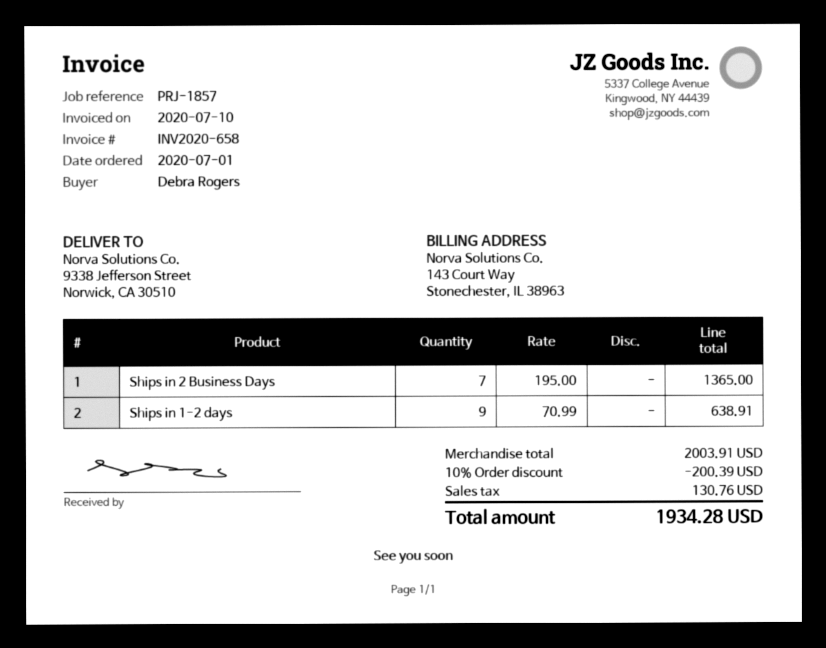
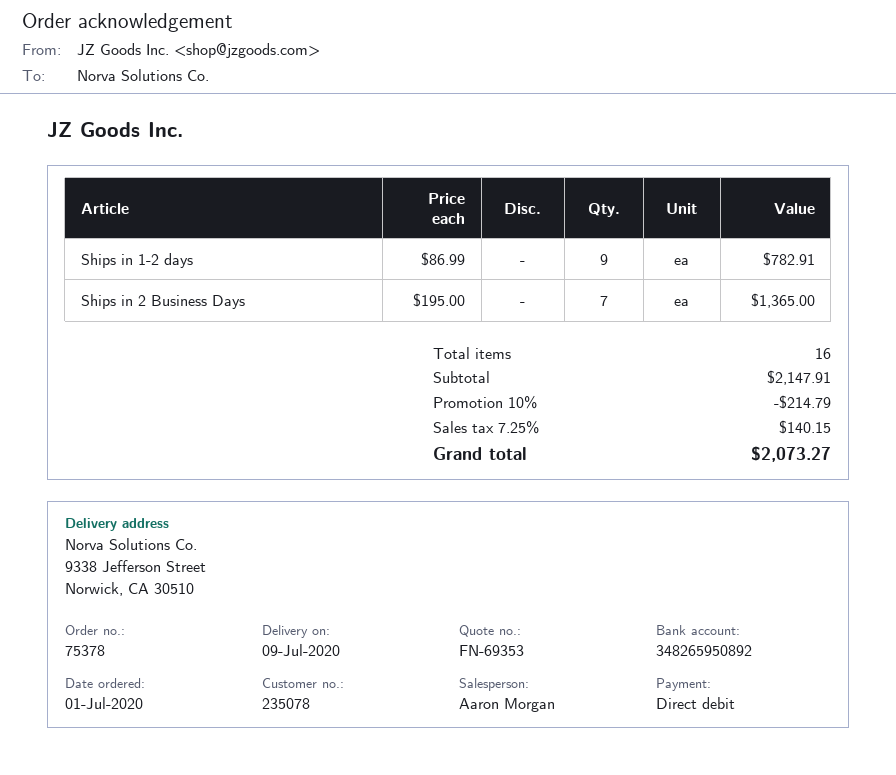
Ships in 1-2 days: 9 x 70.99 = 638.91 -> 9 x 86.99 = 782.91
subtotal: 2003.91 -> 2147.91
discount: 10% = 200.39 -> 10% = 214.79
tax: 130.76 -> 140.15
total: 1934.28 -> 2073.27

